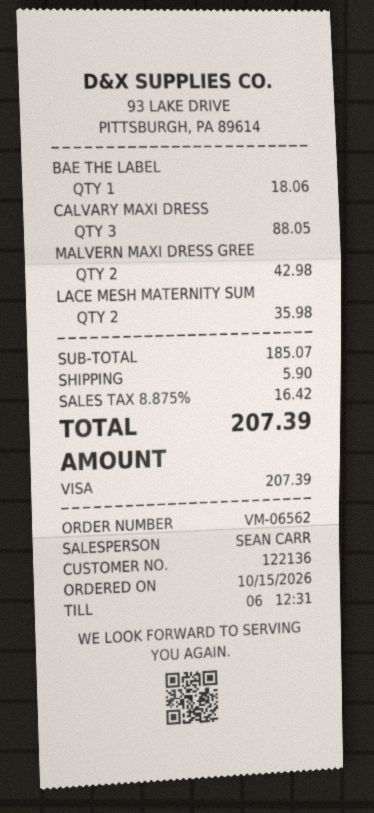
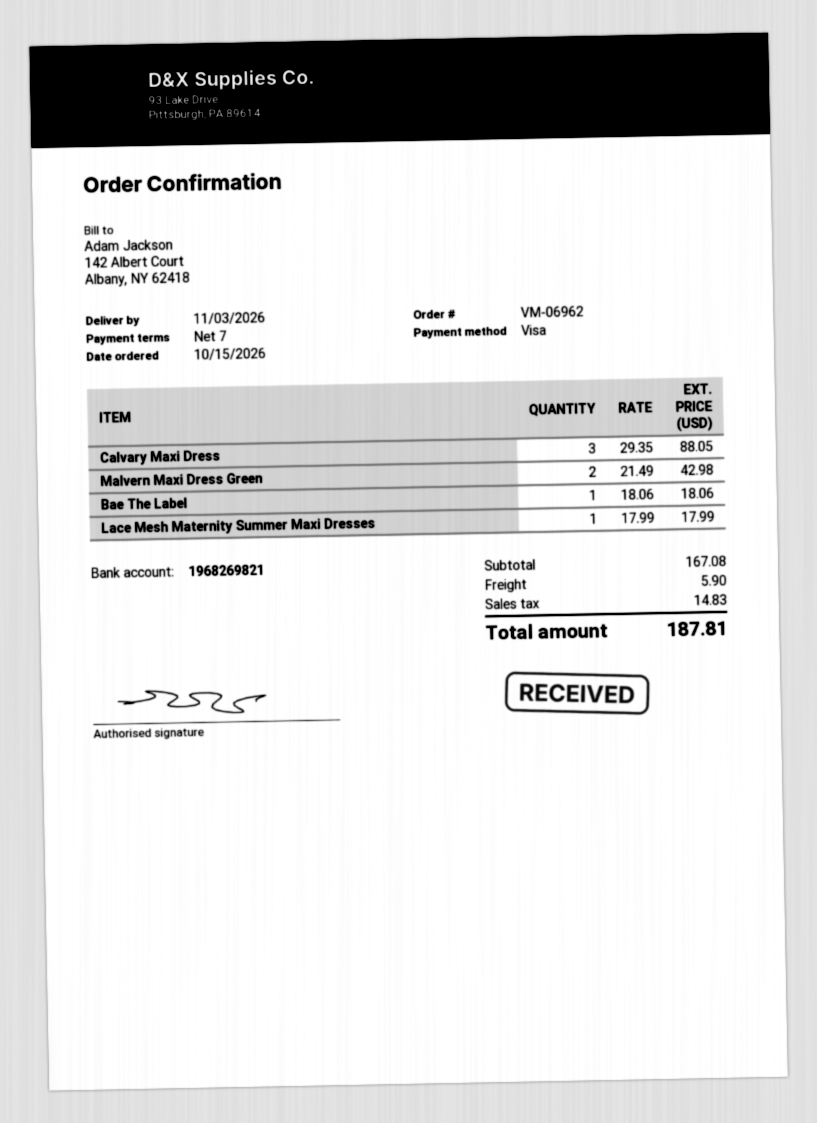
order number: VM-06562 -> VM-06962
LACE MESH MATERNITY SUM: 2 for 35.98 -> 1 for 17.99
subtotal: 185.07 -> 167.08
tax: 16.42 -> 14.83
total: 207.39 -> 187.81

